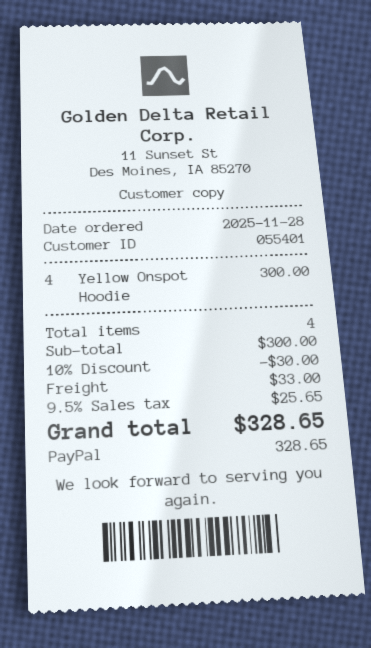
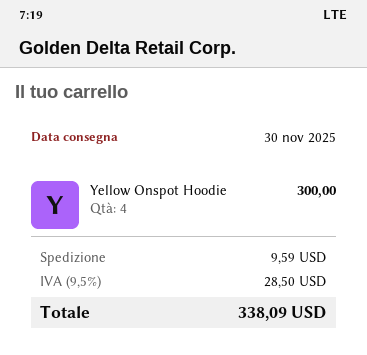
discount: 10% = 30.00 -> none
shipping: 33.00 -> 9.59
tax: 9.5% = 25.65 -> 9.5% = 28.50
total: 328.65 -> 338.09

